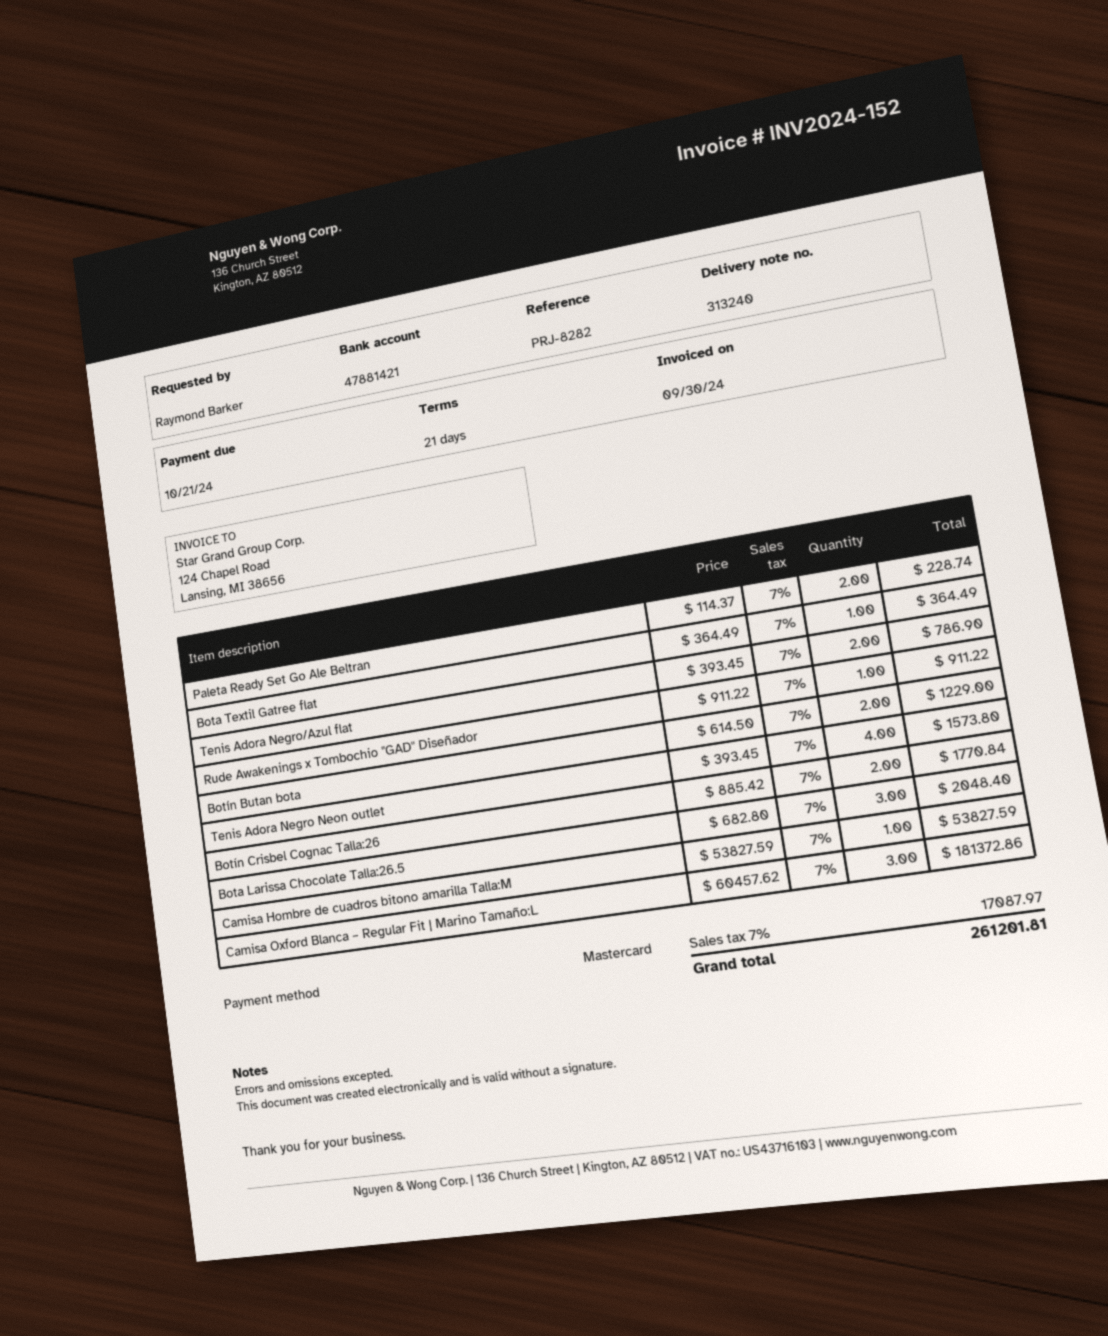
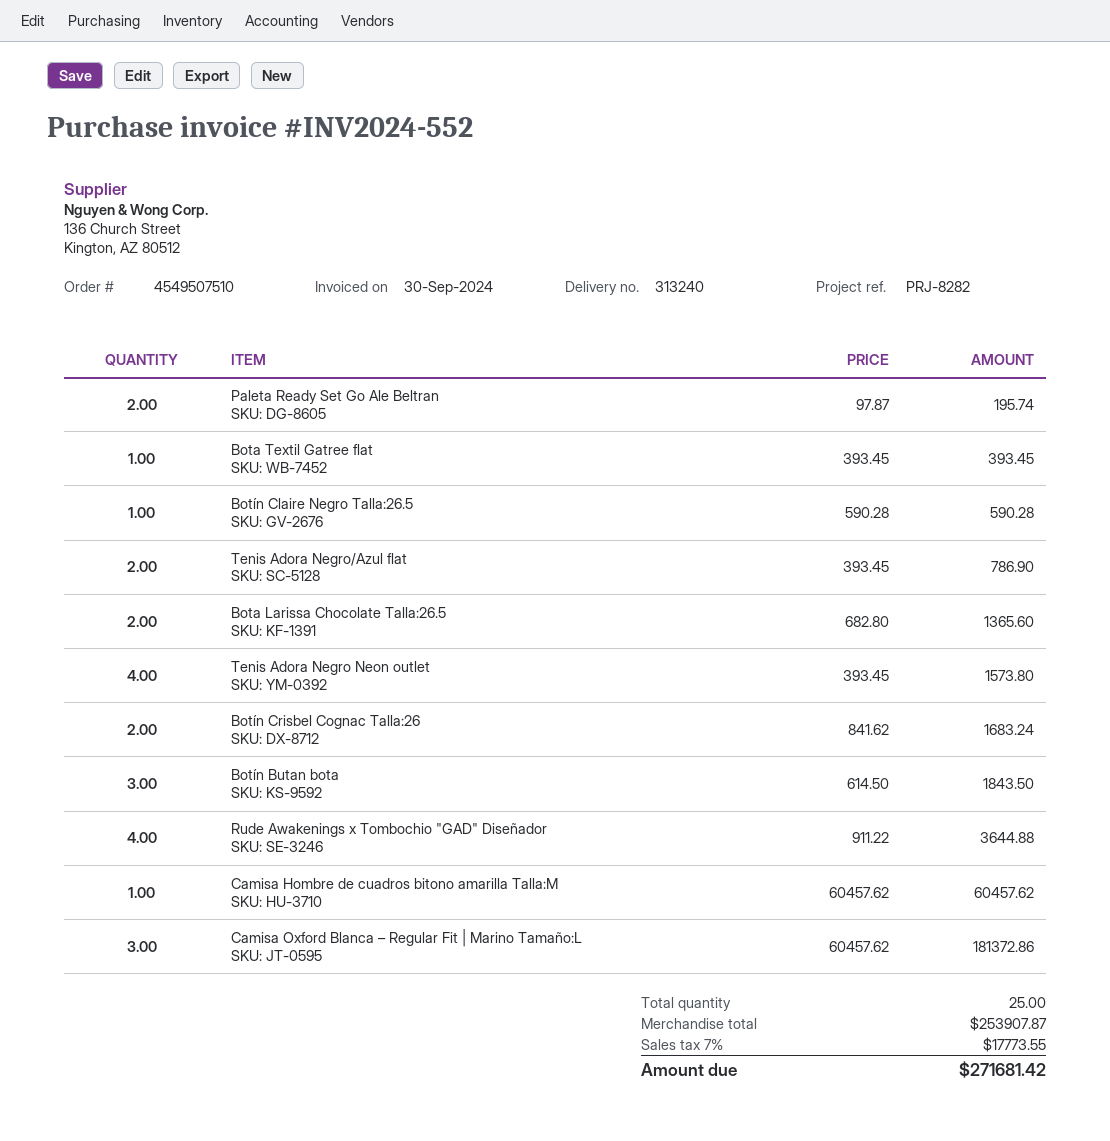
invoice number: INV2024-152 -> INV2024-552
Paleta Ready Set Go Ale Beltran: 2 x 114.37 = 228.74 -> 2 x 97.87 = 195.74
Bota Textil Gatree flat: 1 x 364.49 = 364.49 -> 1 x 393.45 = 393.45
Rude Awakenings x Tombochio "GAD" Diseñador: 1 x 911.22 = 911.22 -> 4 x 911.22 = 3644.88
Botín Butan bota: 2 x 614.50 = 1229.00 -> 3 x 614.50 = 1843.50
Botín Crisbel Cognac Talla:26: 2 x 885.42 = 1770.84 -> 2 x 841.62 = 1683.24
Bota Larissa Chocolate Talla:26.5: 3 x 682.80 = 2048.40 -> 2 x 682.80 = 1365.60
Camisa Hombre de cuadros bitono amarilla Talla:M: 1 x 53827.59 = 53827.59 -> 1 x 60457.62 = 60457.62
Botín Claire Negro Talla:26.5: none -> 1 x 590.28 = 590.28
tax: 7% = 17087.97 -> 7% = 17773.55
total: 261201.81 -> 271681.42

